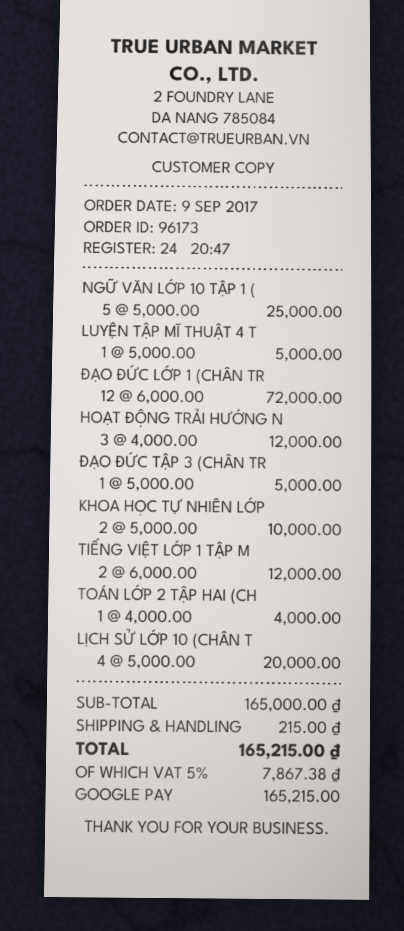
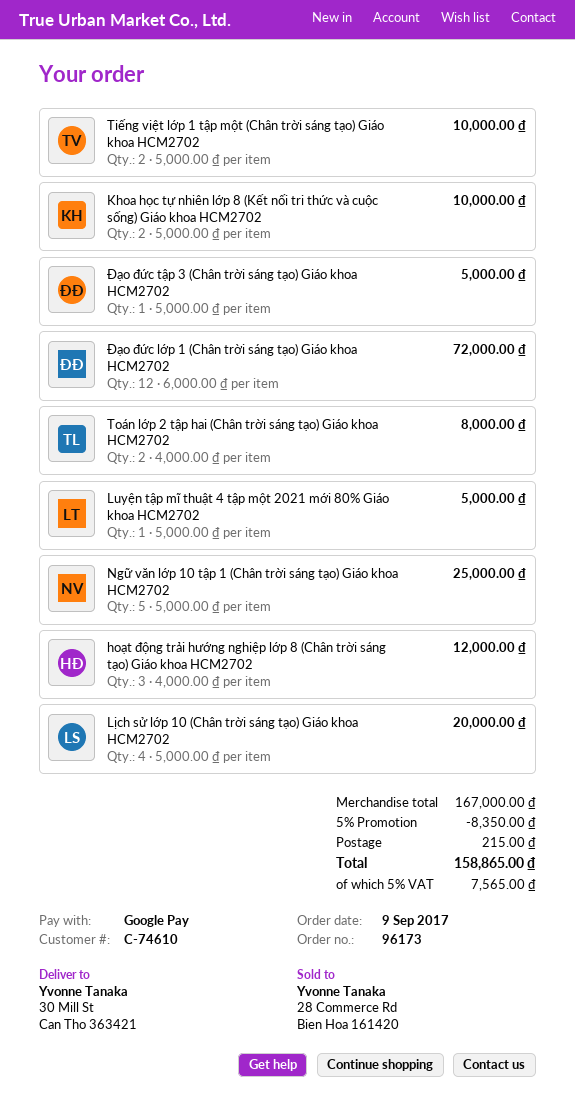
TIẾNG VIỆT LỚP 1 TẬP M: 2 x 6000.00 = 12000.00 -> 2 x 5000.00 = 10000.00
TOÁN LỚP 2 TẬP HAI (CH: 1 x 4000.00 = 4000.00 -> 2 x 4000.00 = 8000.00
subtotal: 165000.00 -> 167000.00
discount: none -> 5% = 8350.00
tax: 5% = 7867.38 -> 5% = 7565.00
total: 165215.00 -> 158865.00

